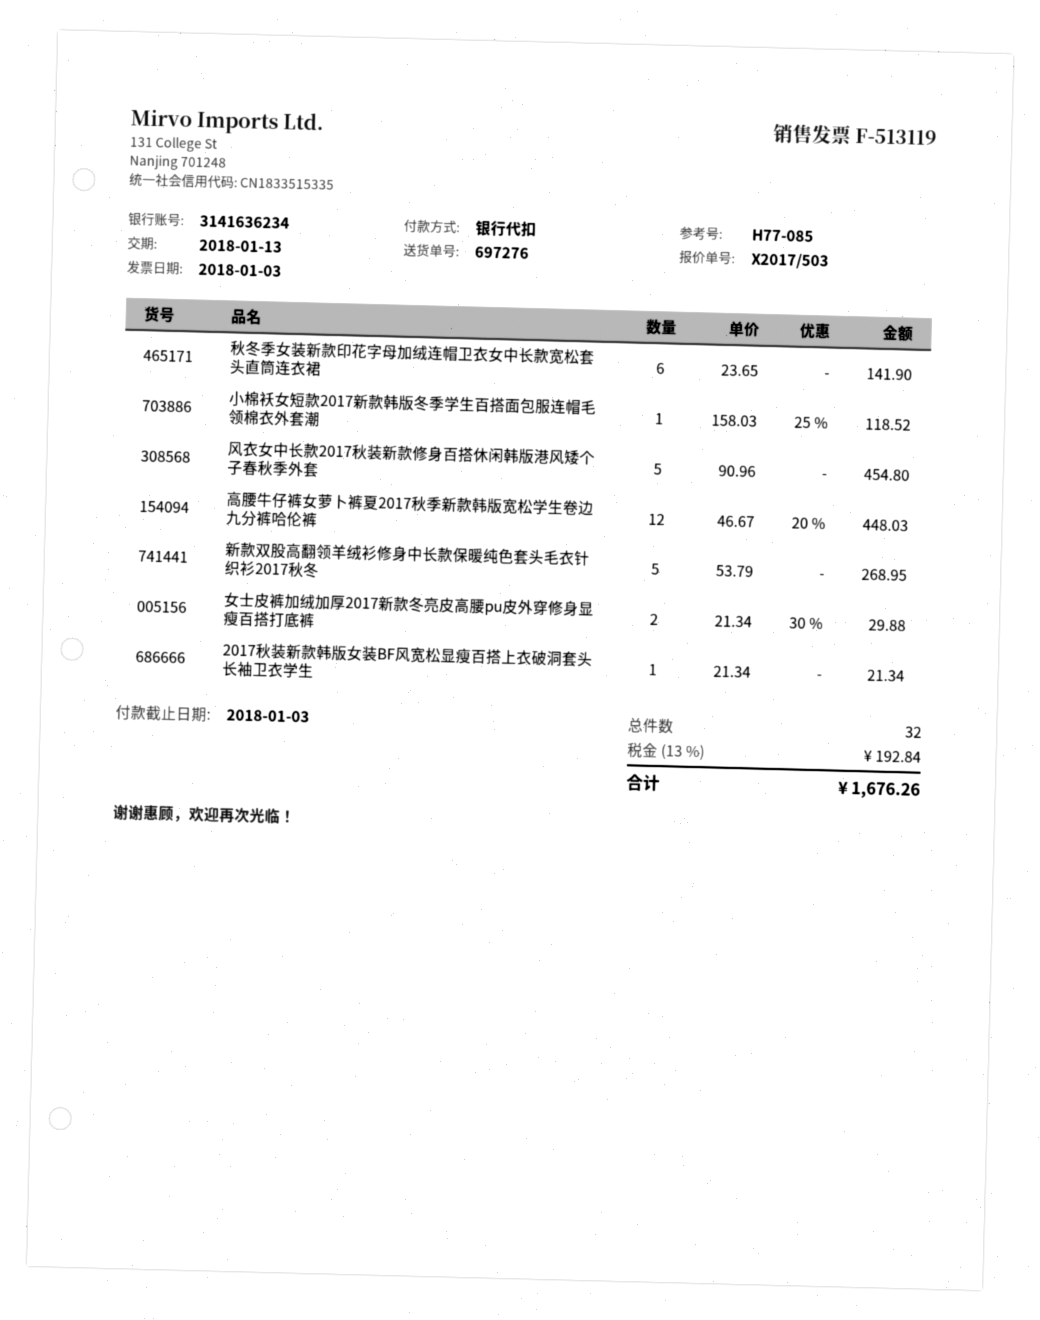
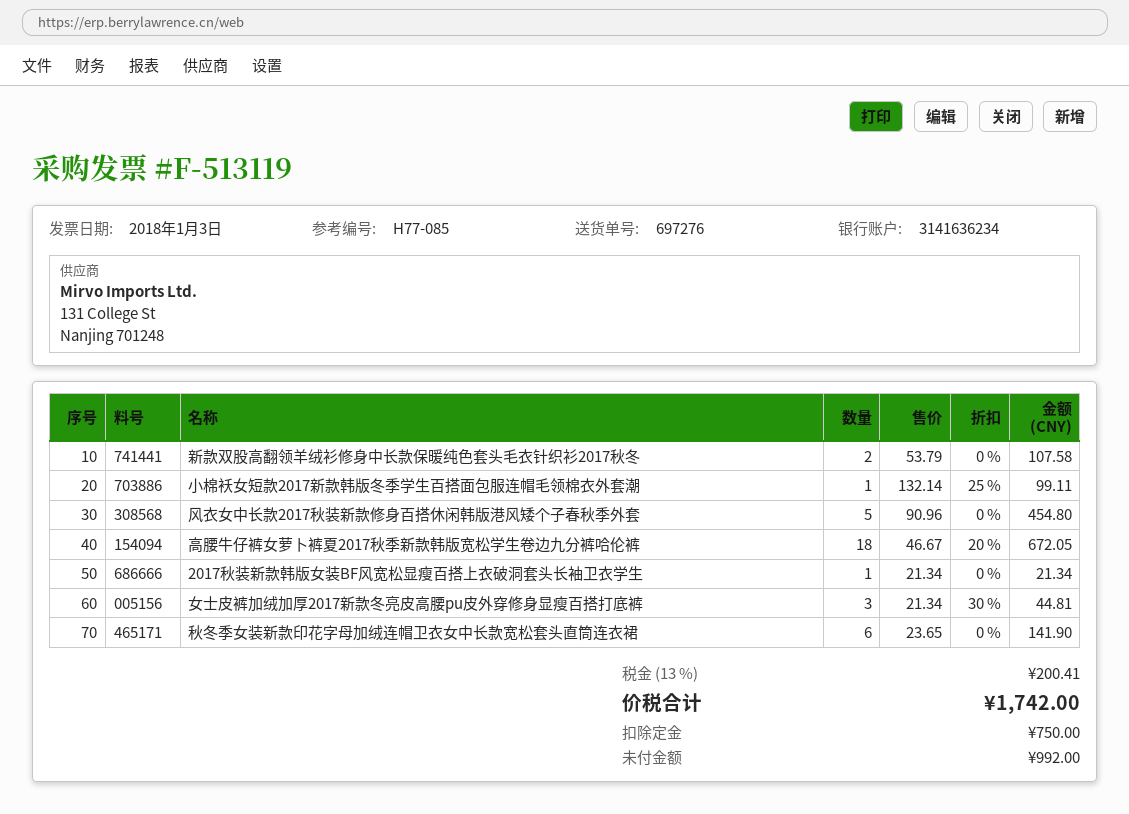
小棉袄女短款2017新款韩版冬季学生百搭面包服连帽毛领棉衣外套潮: 1 x 158.03 - 25% = 118.52 -> 1 x 132.14 - 25% = 99.11
高腰牛仔裤女萝卜裤夏2017秋季新款韩版宽松学生卷边九分裤哈伦裤: 12 x 46.67 - 20% = 448.03 -> 18 x 46.67 - 20% = 672.05
新款双股高翻领羊绒衫修身中长款保暖纯色套头毛衣针织衫2017秋冬: 5 x 53.79 = 268.95 -> 2 x 53.79 = 107.58
女士皮裤加绒加厚2017新款冬亮皮高腰pu皮外穿修身显瘦百搭打底裤: 2 x 21.34 - 30% = 29.88 -> 3 x 21.34 - 30% = 44.81
tax: 13% = 192.84 -> 13% = 200.41
total: 1676.26 -> 1742.00

